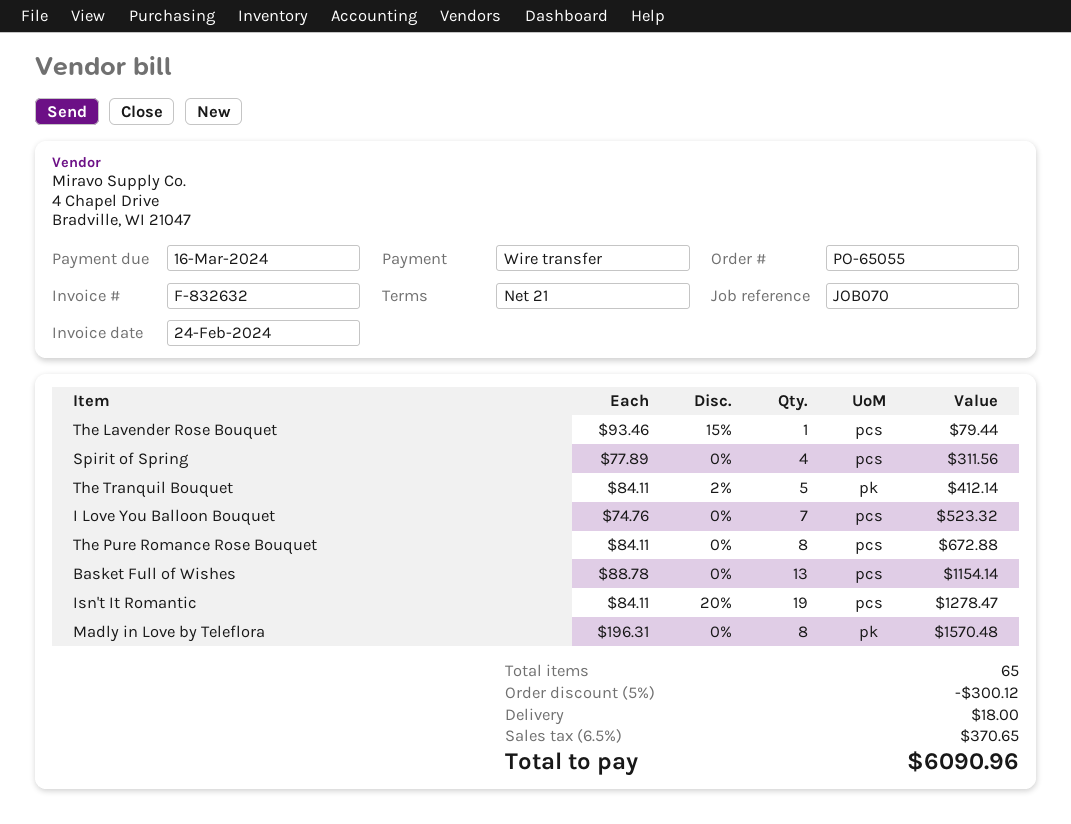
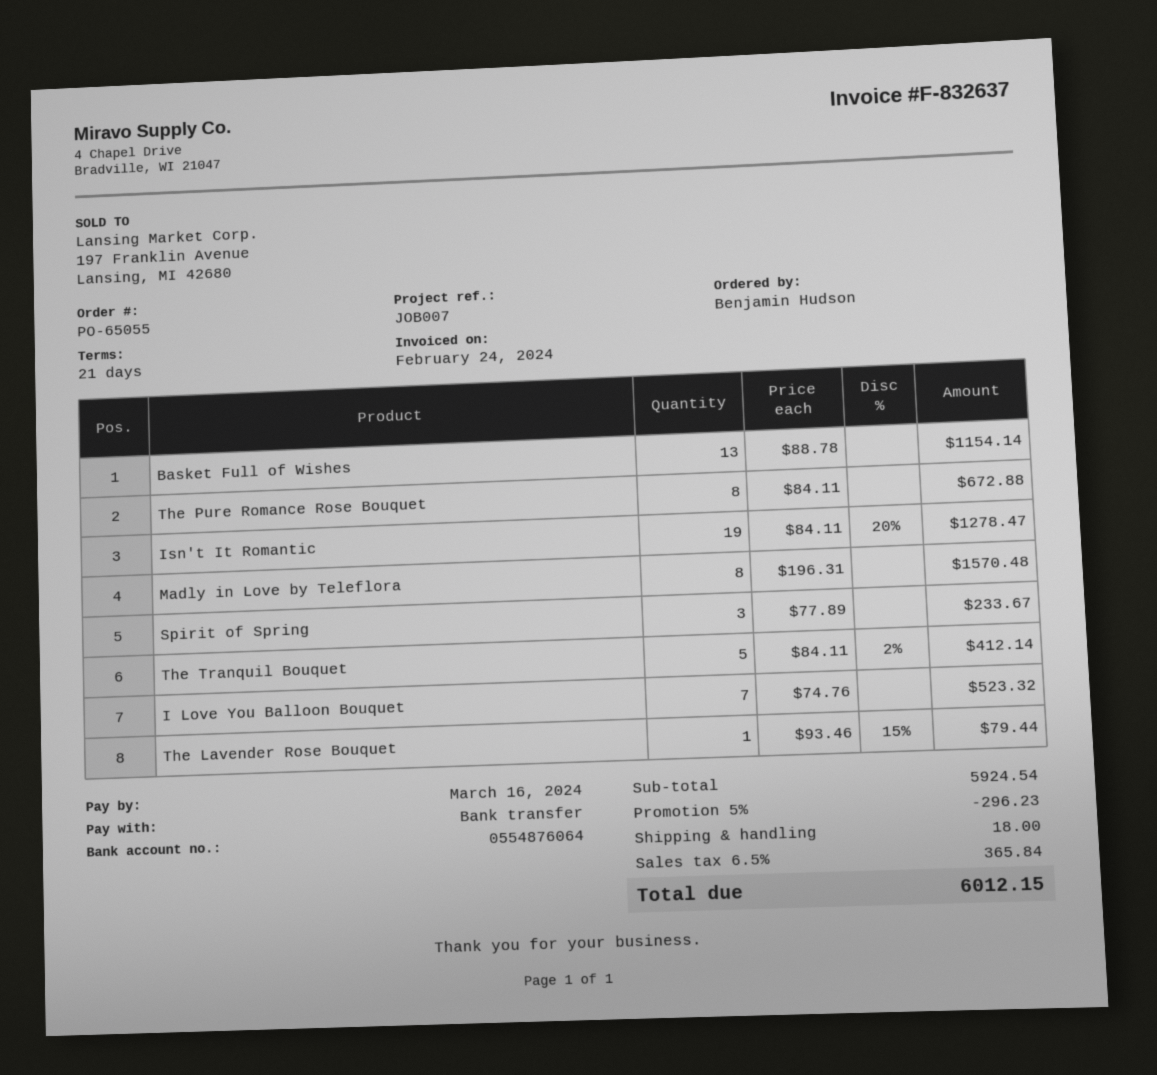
invoice number: F-832632 -> F-832637
reference: JOB070 -> JOB007
Spirit of Spring: 4 x 77.89 = 311.56 -> 3 x 77.89 = 233.67
discount: 5% = 300.12 -> 5% = 296.23
tax: 6.5% = 370.65 -> 6.5% = 365.84
total: 6090.96 -> 6012.15

